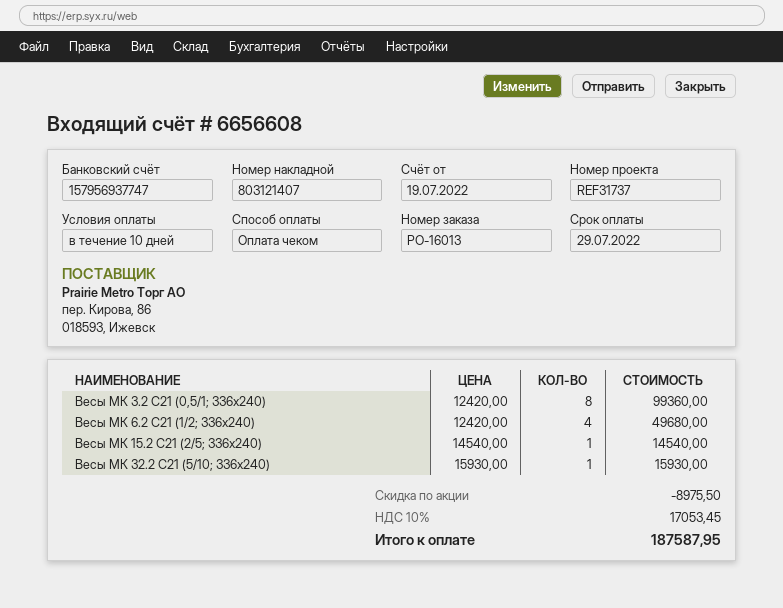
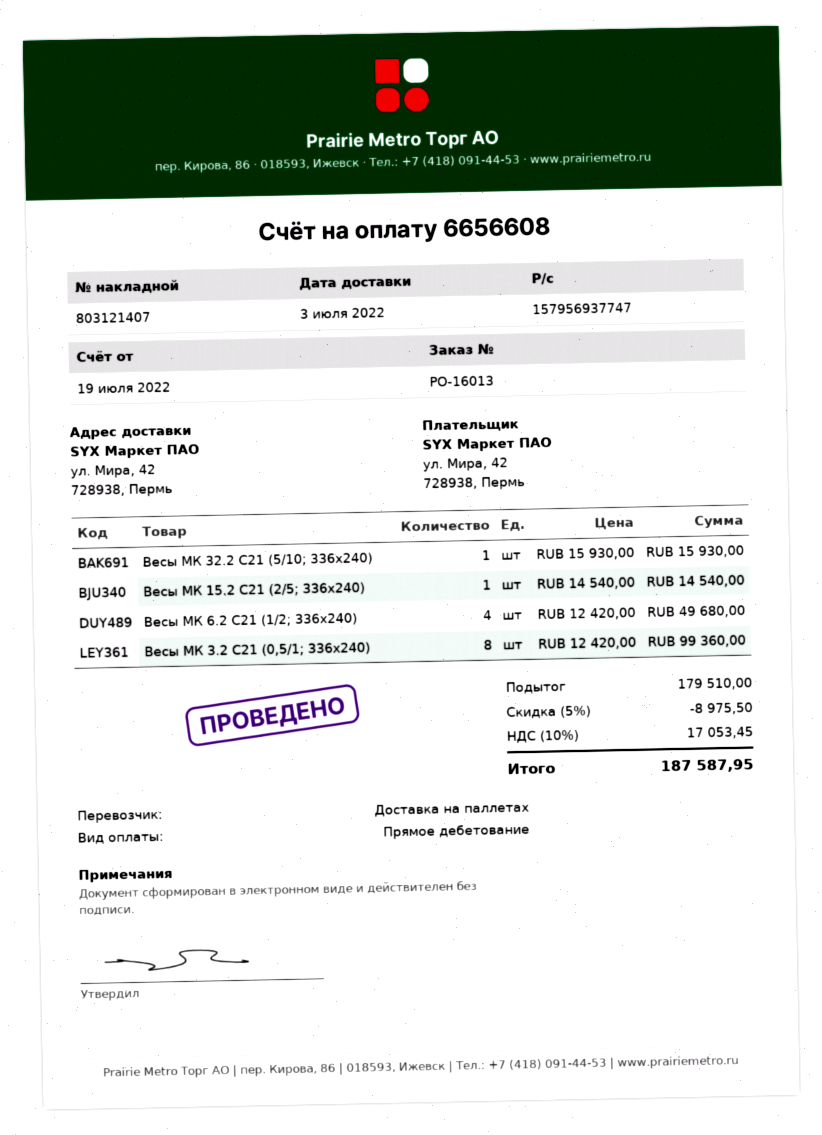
payment method: cheque -> direct debit

